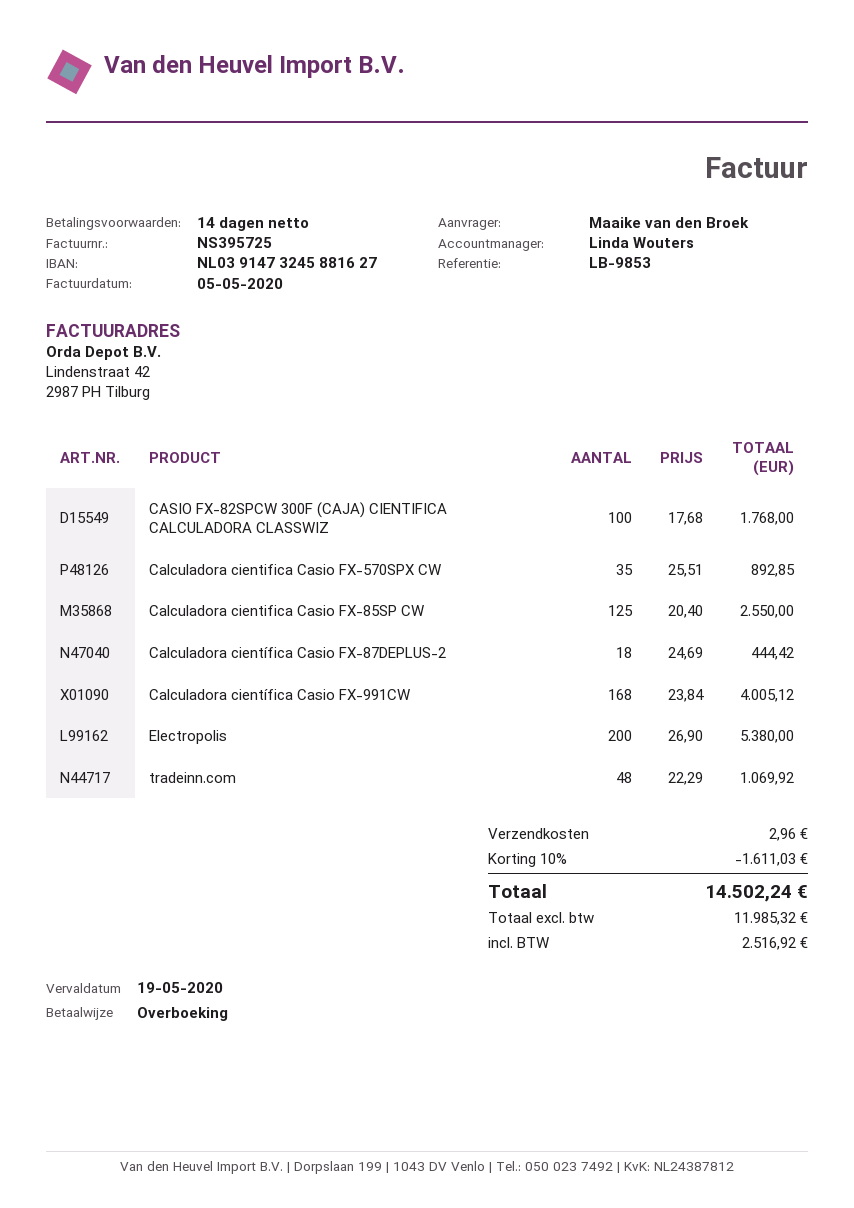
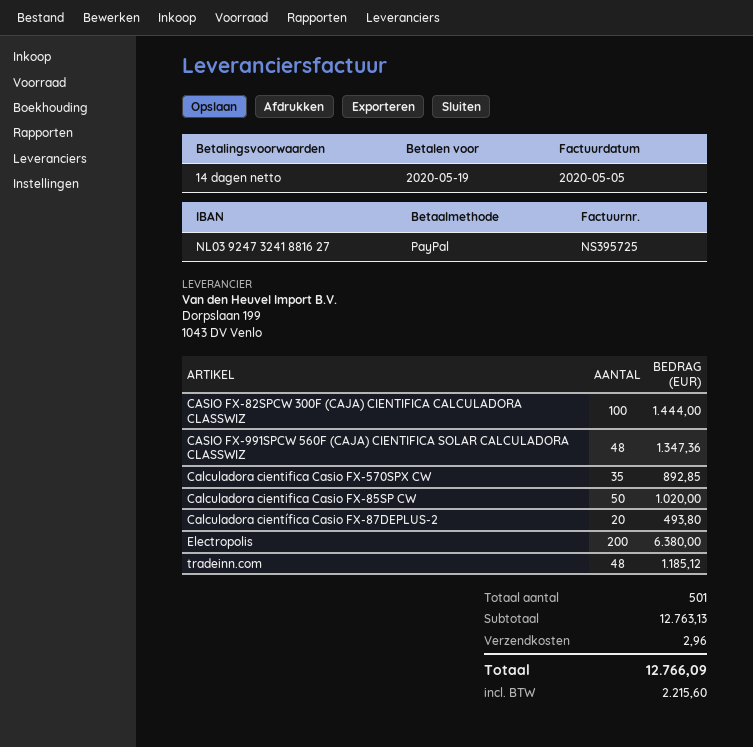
payment method: bank transfer -> PayPal
bank account: NL0391473245881627 -> NL0392473241881627
CASIO FX-82SPCW 300F (CAJA) CIENTIFICA CALCULADORA CLASSWIZ: 100 for 1768.00 -> 100 for 1444.00
Calculadora cientifica Casio FX-85SP CW: 125 for 2550.00 -> 50 for 1020.00
Calculadora científica Casio FX-87DEPLUS-2: 18 for 444.42 -> 20 for 493.80
Calculadora científica Casio FX-991CW: 168 for 4005.12 -> none
Electropolis: 200 for 5380.00 -> 200 for 6380.00
tradeinn.com: 48 for 1069.92 -> 48 for 1185.12
CASIO FX-991SPCW 560F (CAJA) CIENTIFICA SOLAR CALCULADORA CLASSWIZ: none -> 48 for 1347.36
discount: 10% = 1611.03 -> none
tax: 2516.92 -> 2215.60
total: 14502.24 -> 12766.09

